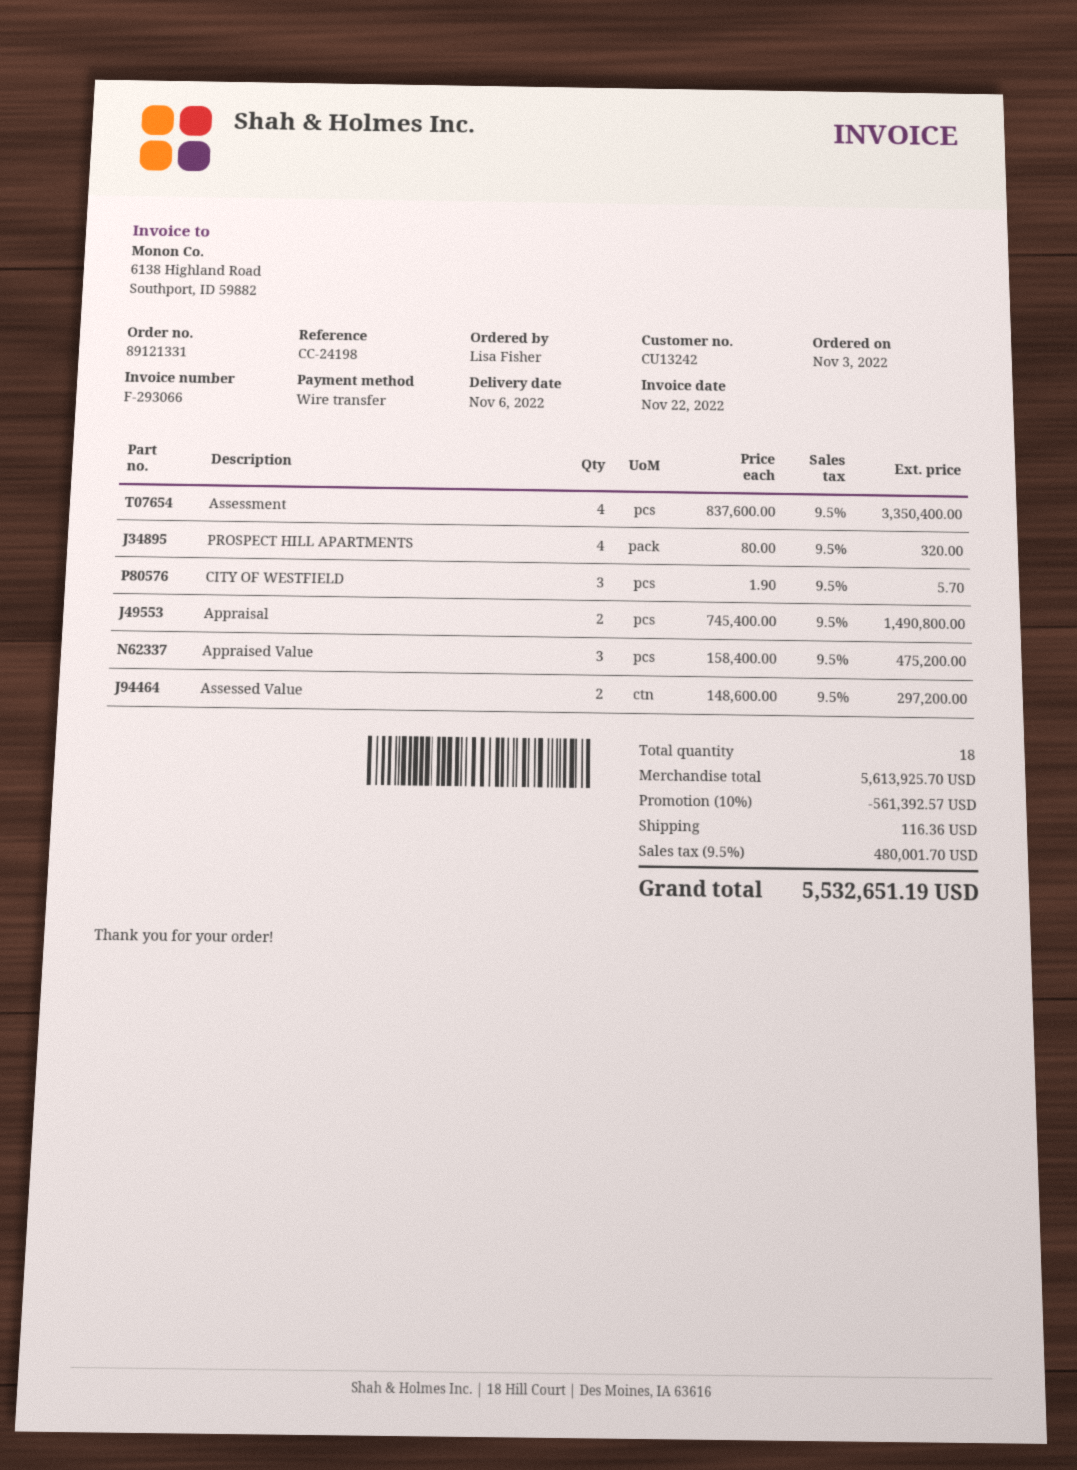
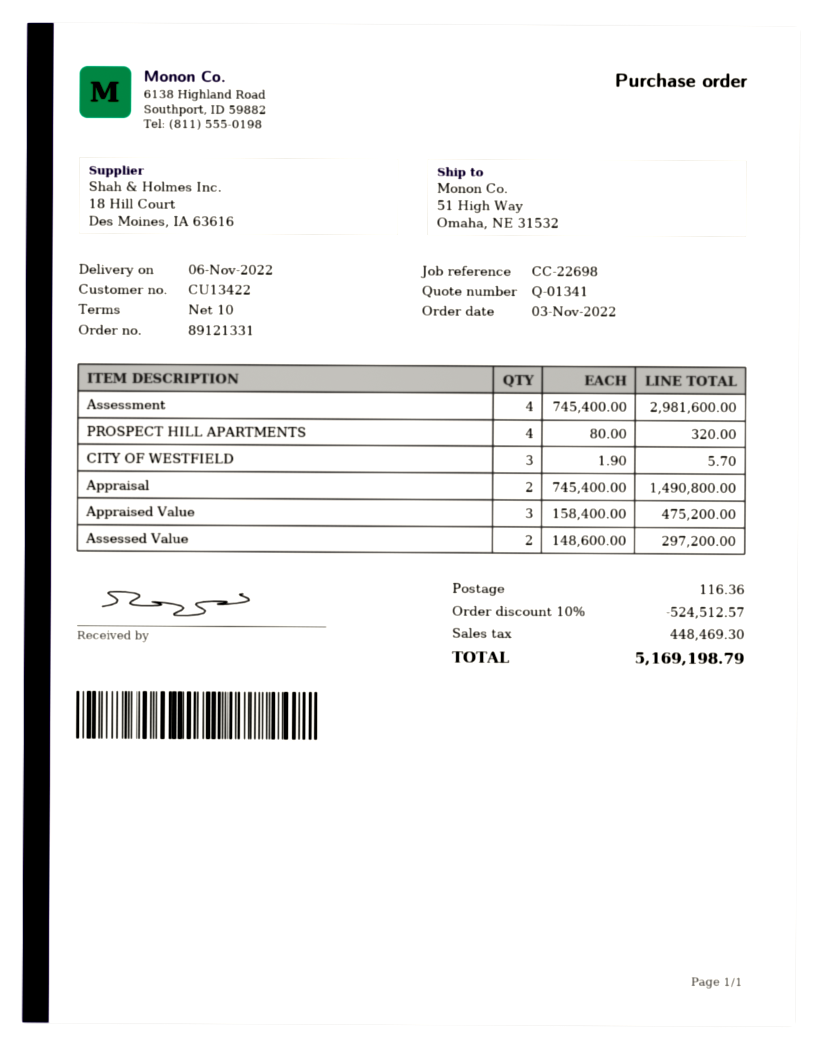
customer number: CU13242 -> CU13422
reference: CC-24198 -> CC-22698
Assessment: 4 x 837600.00 = 3350400.00 -> 4 x 745400.00 = 2981600.00
discount: 10% = 561392.57 -> 10% = 524512.57
tax: 480001.70 -> 448469.30
total: 5532651.19 -> 5169198.79

